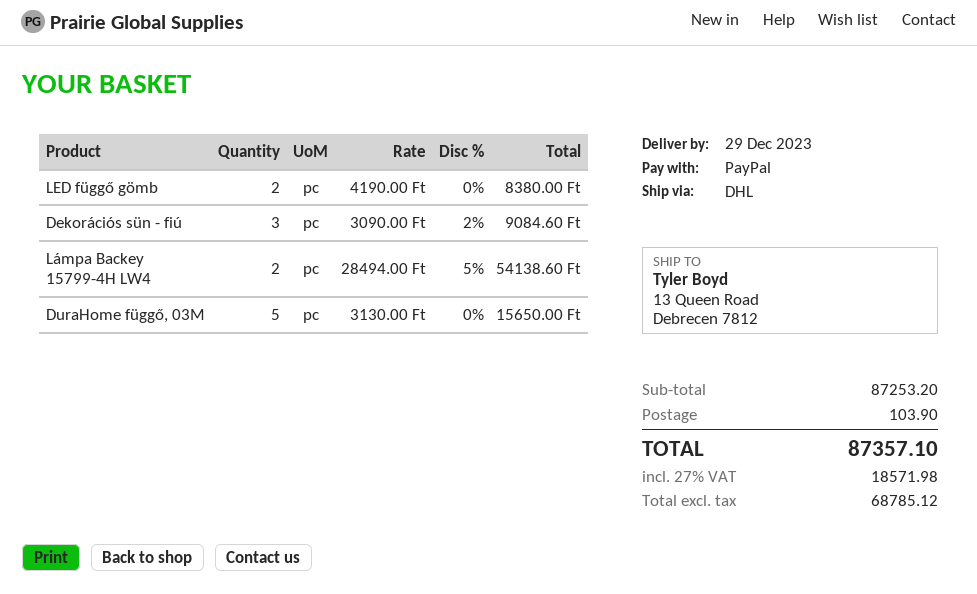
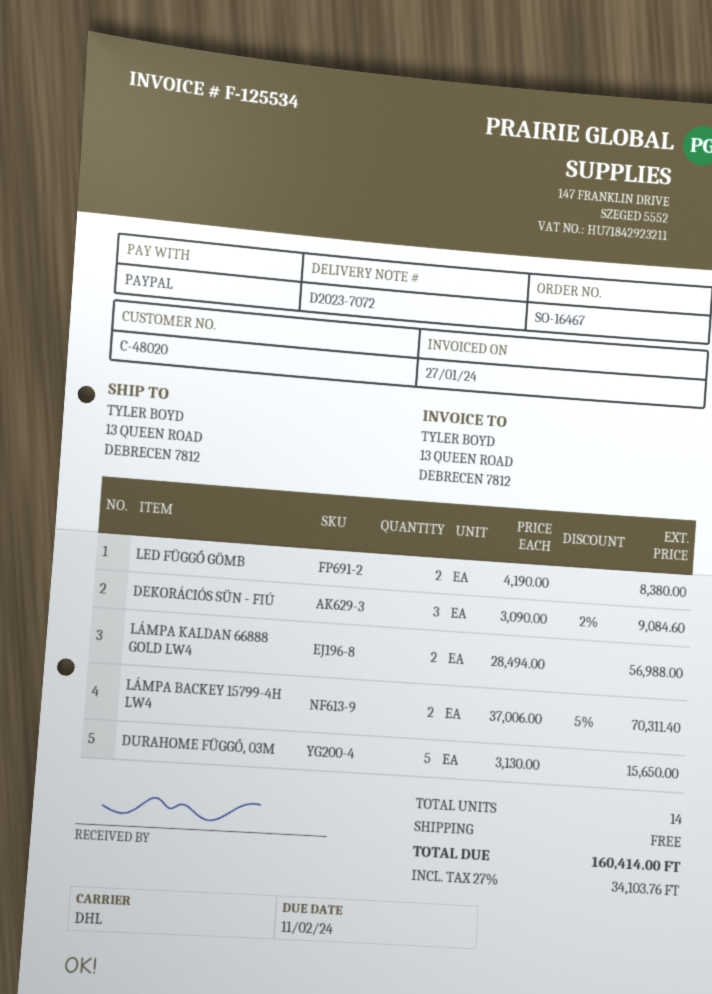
Lámpa Backey 15799-4H LW4: 2 x 28494.00 - 5% = 54138.60 -> 2 x 37006.00 - 5% = 70311.40
LÁMPA KALDAN 66888 GOLD LW4: none -> 2 x 28494.00 = 56988.00
shipping: 103.90 -> 0.00
tax: 27% = 18571.98 -> 27% = 34103.76
total: 87357.10 -> 160414.00

